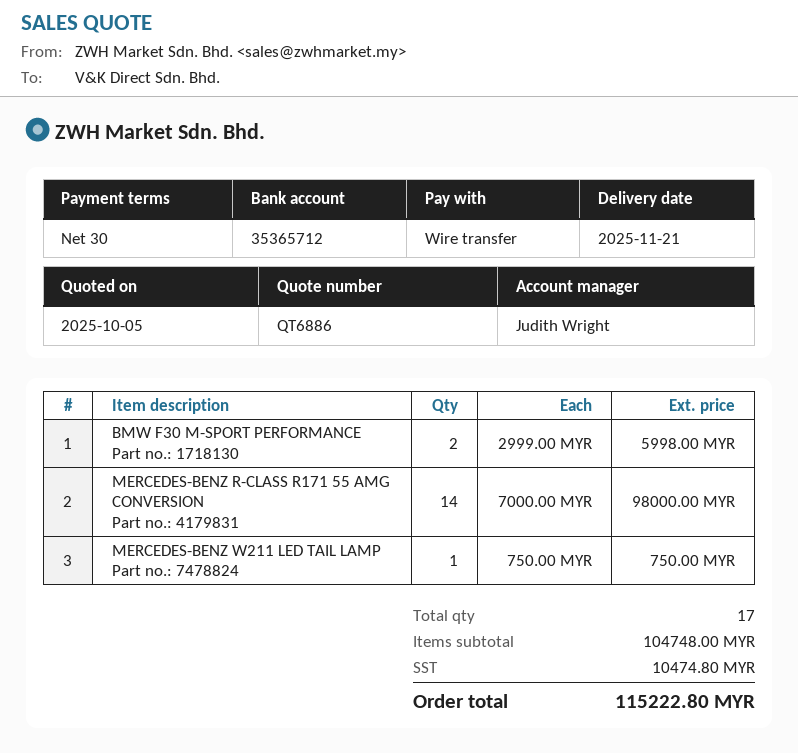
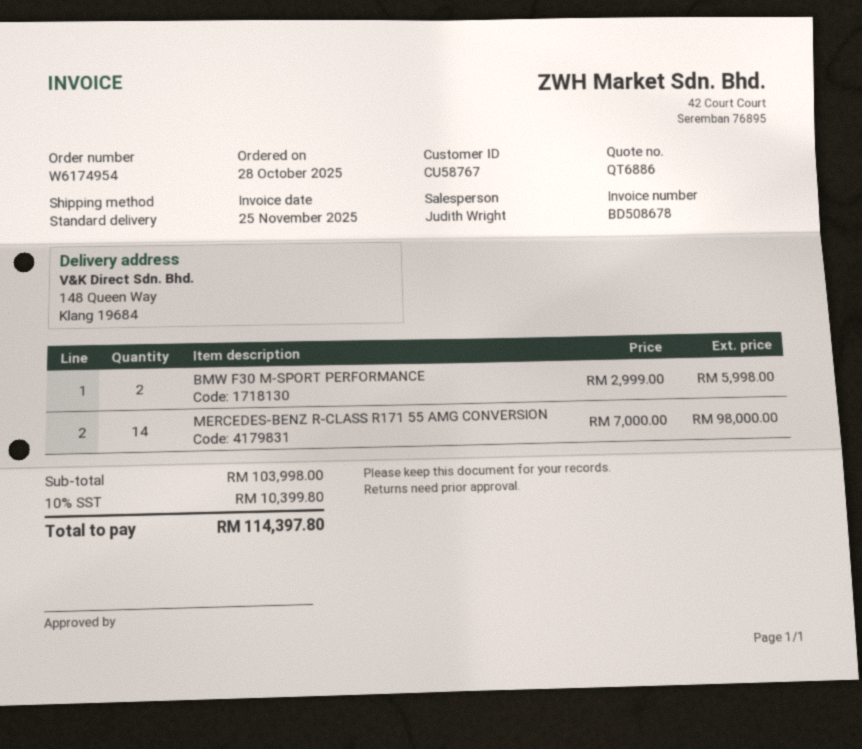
MERCEDES-BENZ W211 LED TAIL LAMP: 1 x 750.00 = 750.00 -> none
subtotal: 104748.00 -> 103998.00
tax: 10474.80 -> 10399.80
total: 115222.80 -> 114397.80

